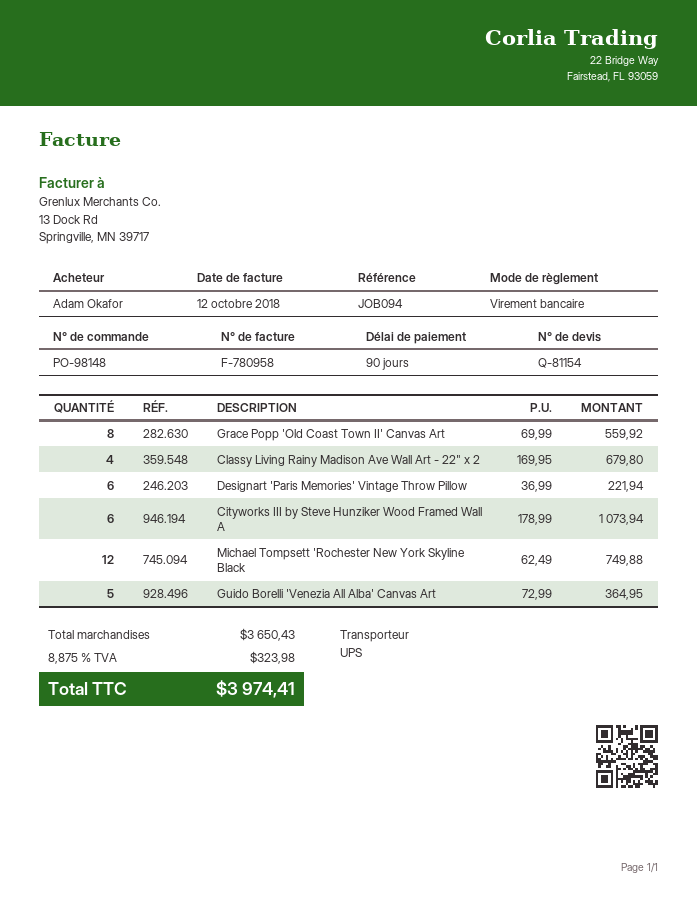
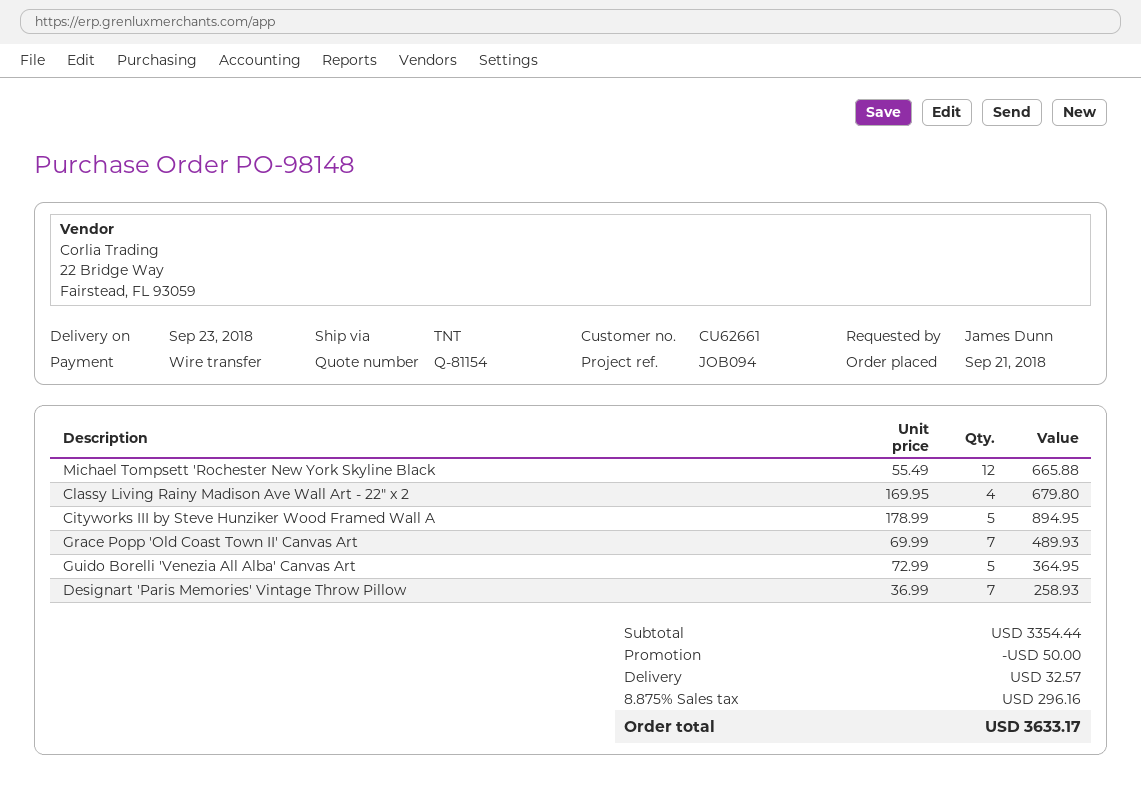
ordered by: Adam Okafor -> James Dunn
shipping method: UPS -> TNT
Grace Popp 'Old Coast Town II' Canvas Art: 8 x 69.99 = 559.92 -> 7 x 69.99 = 489.93
Designart 'Paris Memories' Vintage Throw Pillow: 6 x 36.99 = 221.94 -> 7 x 36.99 = 258.93
Cityworks III by Steve Hunziker Wood Framed Wall A: 6 x 178.99 = 1073.94 -> 5 x 178.99 = 894.95
Michael Tompsett 'Rochester New York Skyline Black: 12 x 62.49 = 749.88 -> 12 x 55.49 = 665.88
subtotal: 3650.43 -> 3354.44
discount: none -> 50.00
shipping: none -> 32.57
tax: 8.875% = 323.98 -> 8.875% = 296.16
total: 3974.41 -> 3633.17

